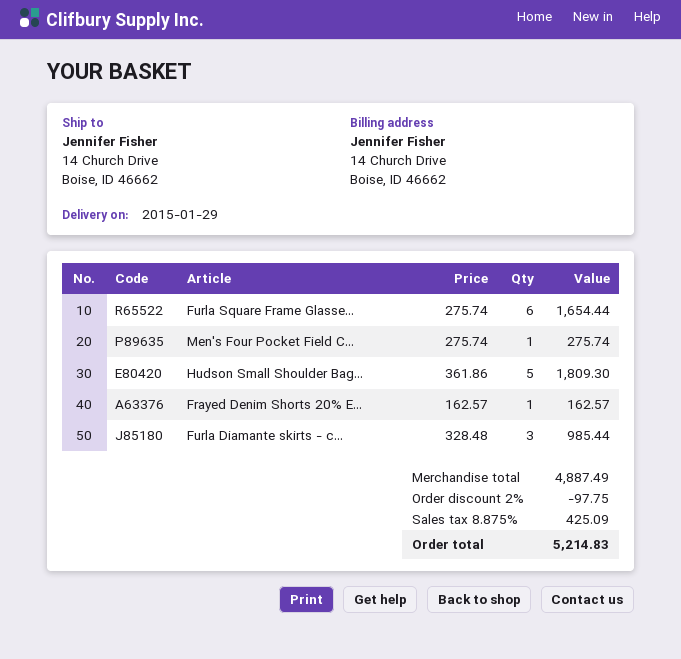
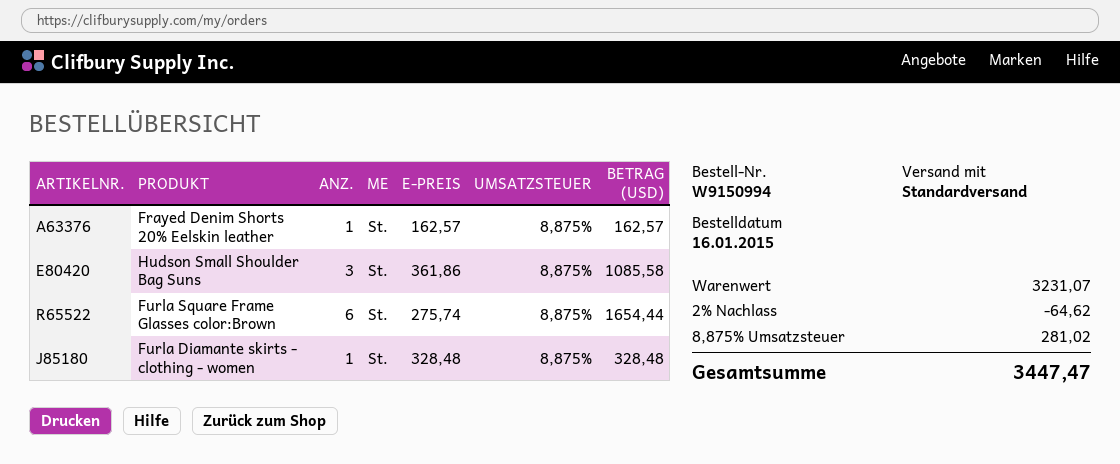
Men's Four Pocket Field C...: 1 x 275.74 = 275.74 -> none
Hudson Small Shoulder Bag...: 5 x 361.86 = 1809.30 -> 3 x 361.86 = 1085.58
Furla Diamante skirts - c...: 3 x 328.48 = 985.44 -> 1 x 328.48 = 328.48
subtotal: 4887.49 -> 3231.07
discount: 2% = 97.75 -> 2% = 64.62
tax: 8.875% = 425.09 -> 8.875% = 281.02
total: 5214.83 -> 3447.47

